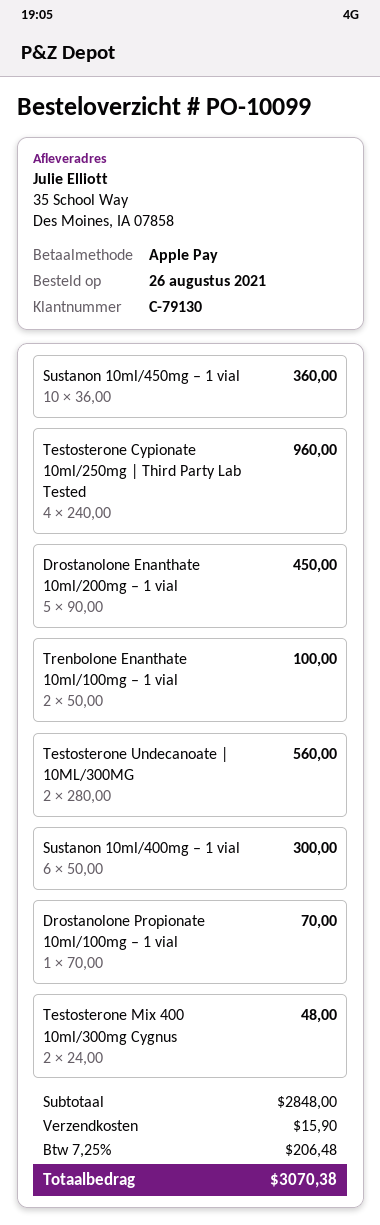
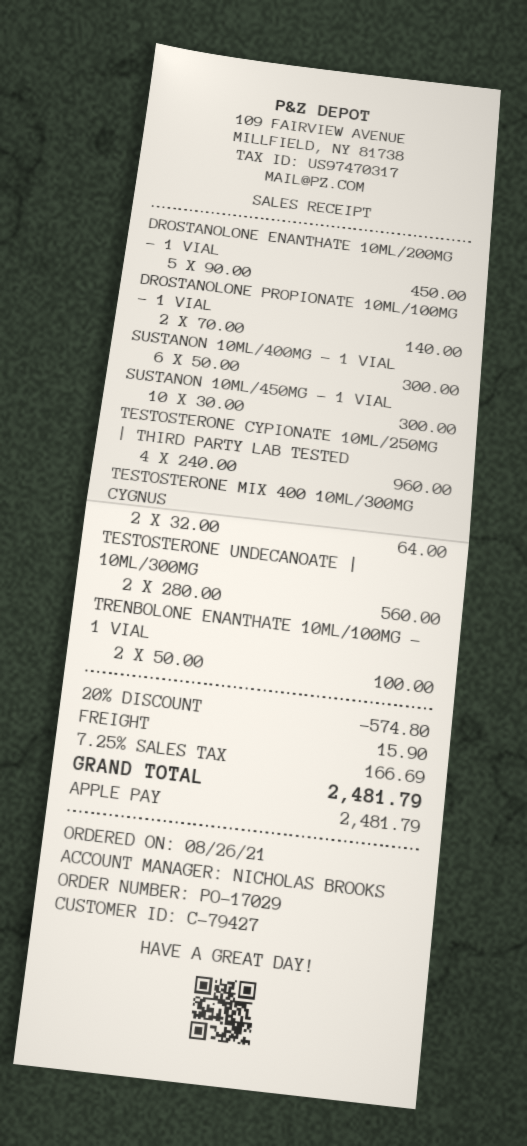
order number: PO-10099 -> PO-17029
customer number: C-79130 -> C-79427
Sustanon 10ml/450mg – 1 vial: 10 x 36.00 = 360.00 -> 10 x 30.00 = 300.00
Drostanolone Propionate 10ml/100mg – 1 vial: 1 x 70.00 = 70.00 -> 2 x 70.00 = 140.00
Testosterone Mix 400 10ml/300mg Cygnus: 2 x 24.00 = 48.00 -> 2 x 32.00 = 64.00
discount: none -> 20% = 574.80
tax: 7.25% = 206.48 -> 7.25% = 166.69
total: 3070.38 -> 2481.79

